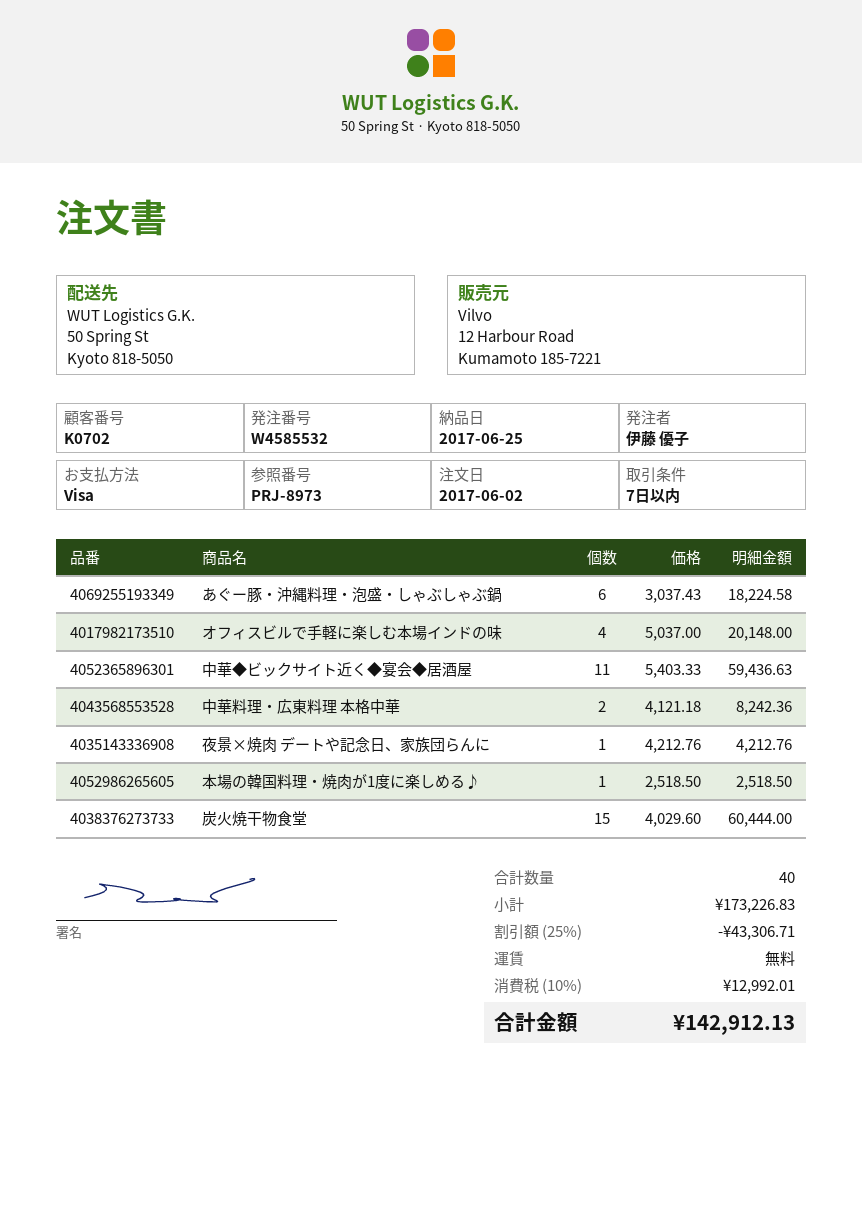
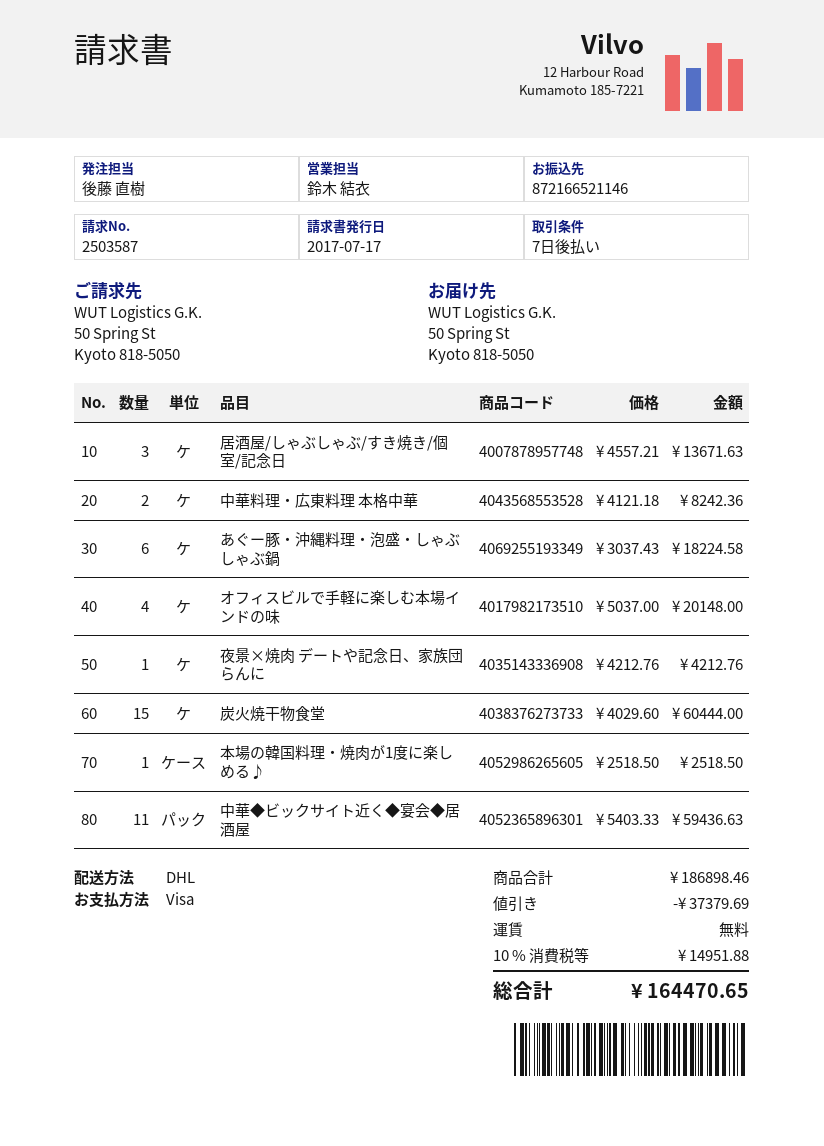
ordered by: 伊藤 優子 -> 後藤 直樹
居酒屋/しゃぶしゃぶ/すき焼き/個室/記念日: none -> 3 x 4557.21 = 13671.63
subtotal: 173226.83 -> 186898.46
discount: 43306.71 -> 37379.69
tax: 10% = 12992.01 -> 10% = 14951.88
total: 142912.13 -> 164470.65

